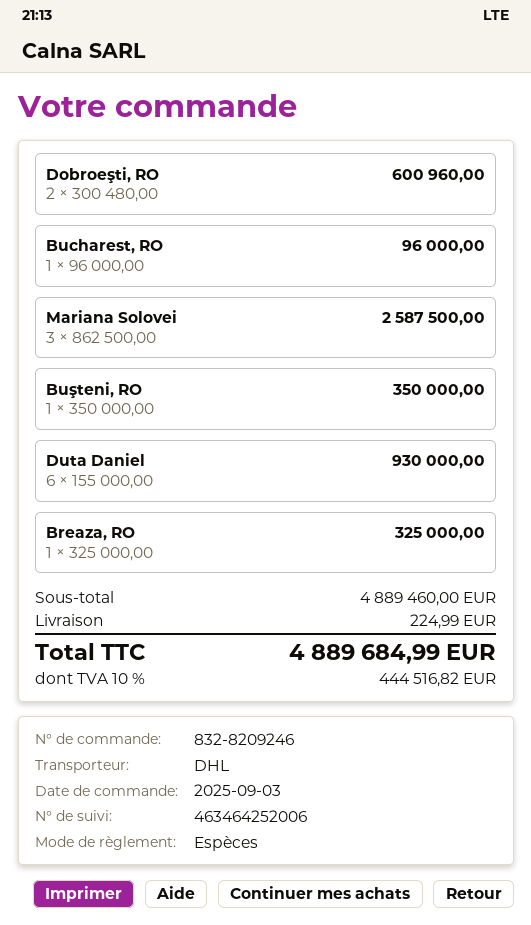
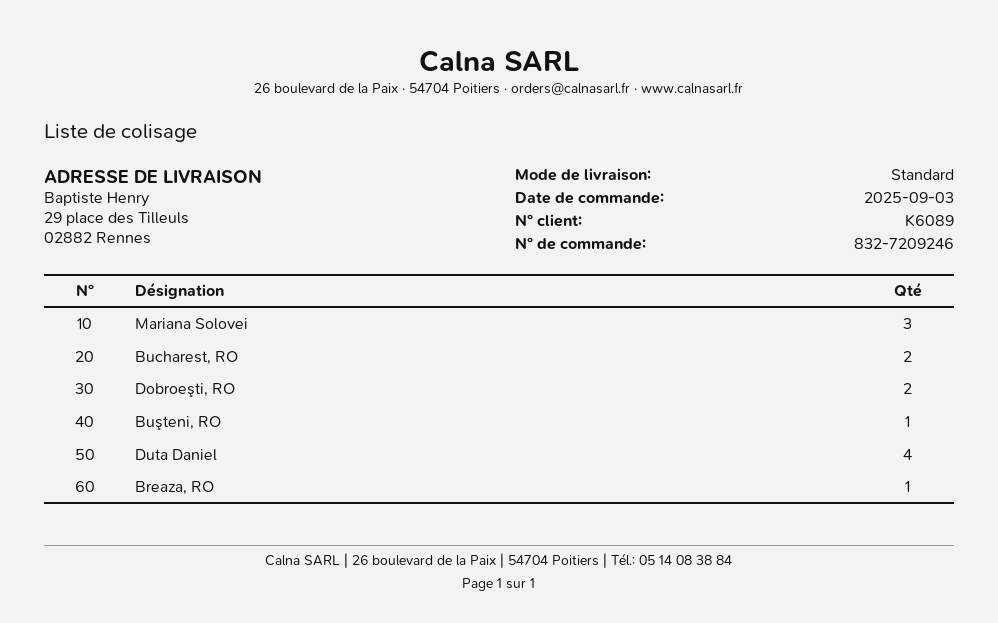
order number: 832-8209246 -> 832-7209246
shipping method: DHL -> standard
Bucharest, RO: 1 -> 2
Duta Daniel: 6 -> 4

